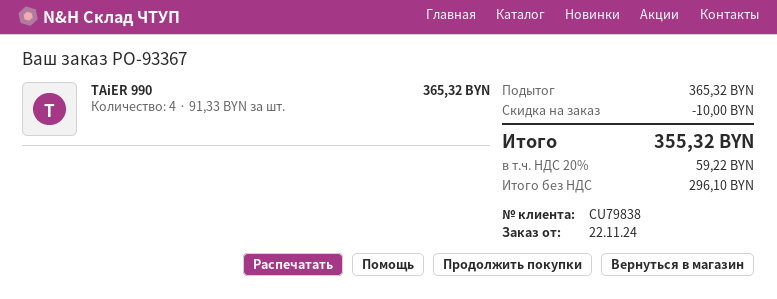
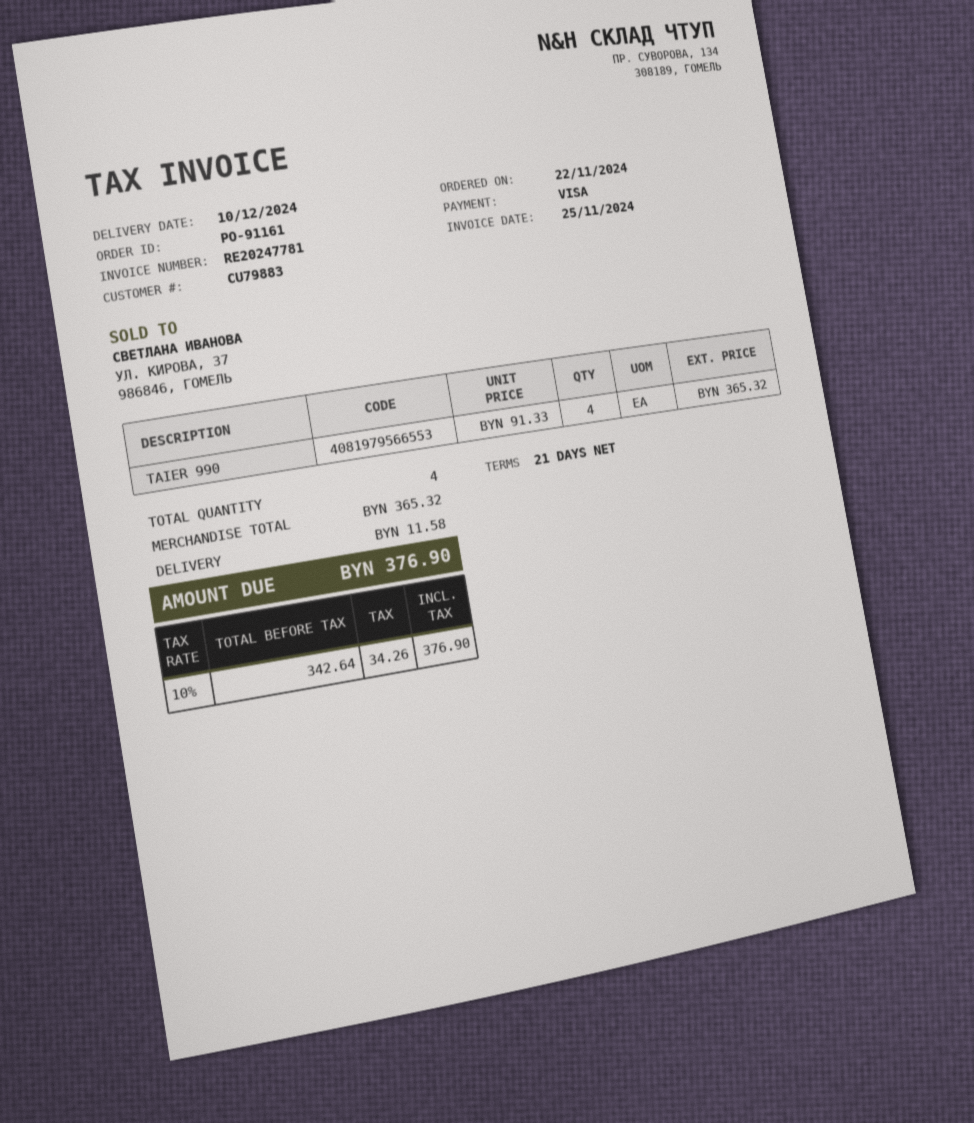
order number: PO-93367 -> PO-91161
customer number: CU79838 -> CU79883
discount: 10.00 -> none
shipping: none -> 11.58
net: 296.10 -> 342.64
tax: 20% = 59.22 -> 10% = 34.26
total: 355.32 -> 376.90

